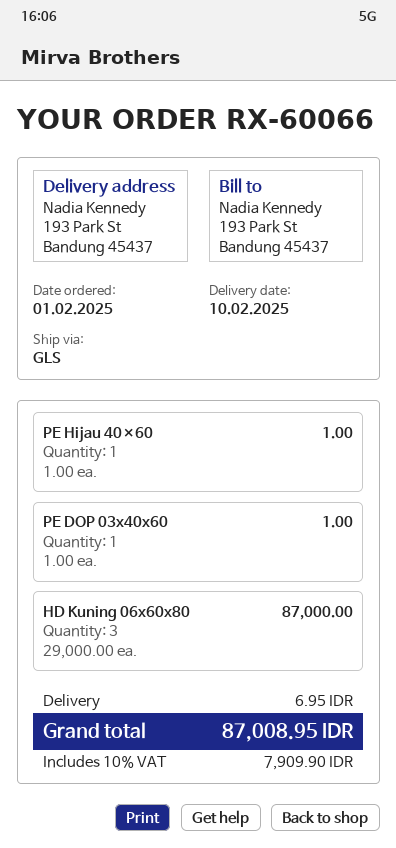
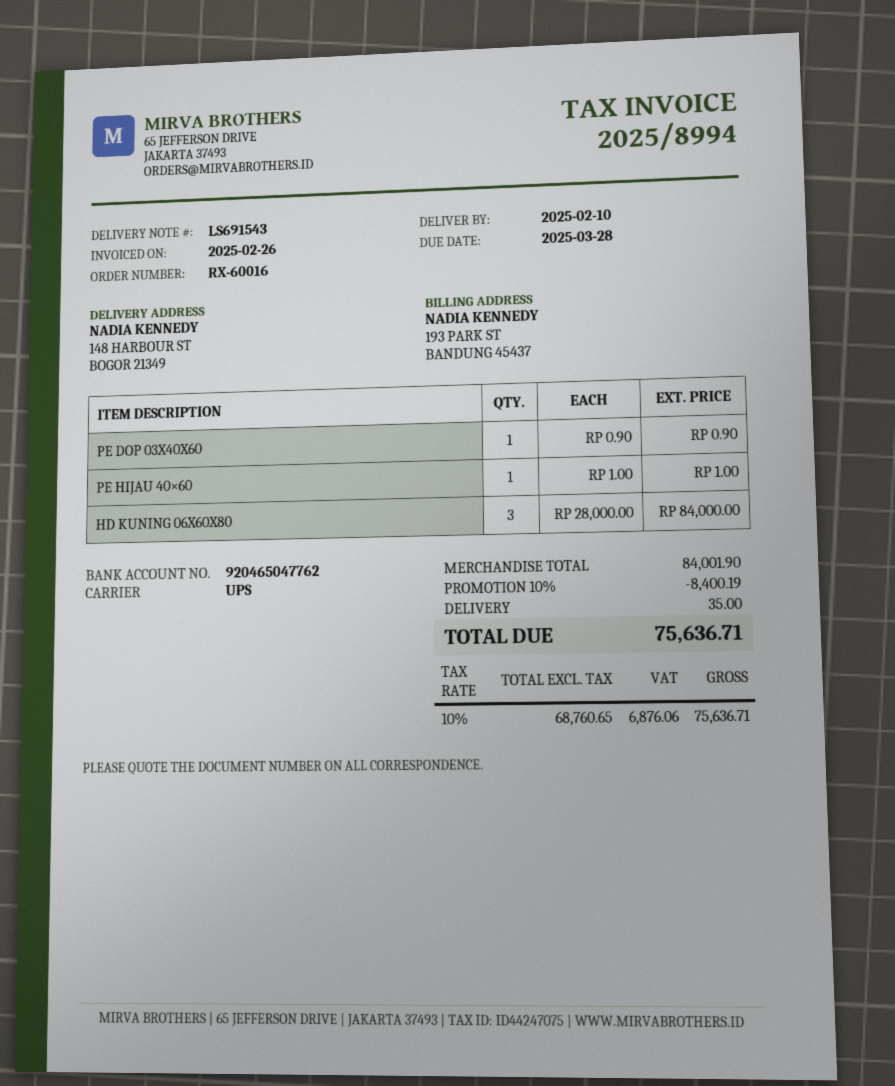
order number: RX-60066 -> RX-60016
shipping method: GLS -> UPS
ship to: 193 Park St, Bandung 45437 -> 148 HARBOUR ST, BOGOR 21349
PE DOP 03x40x60: 1 x 1.00 = 1.00 -> 1 x 0.90 = 0.90
HD Kuning 06x60x80: 3 x 29000.00 = 87000.00 -> 3 x 28000.00 = 84000.00
discount: none -> 10% = 8400.19
shipping: 6.95 -> 35.00
tax: 10% = 7909.90 -> 10% = 6876.06
total: 87008.95 -> 75636.71

